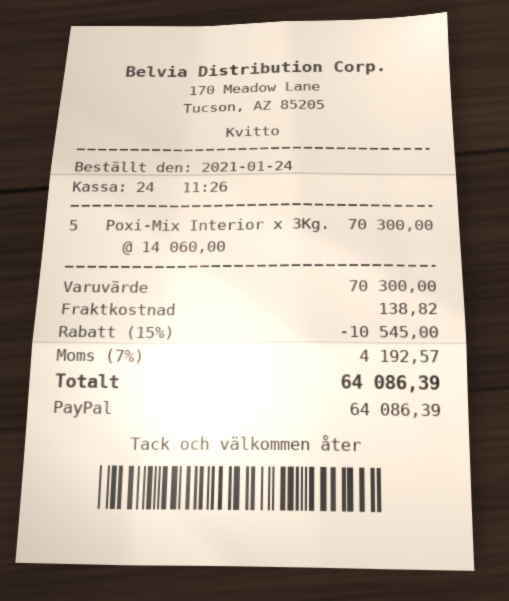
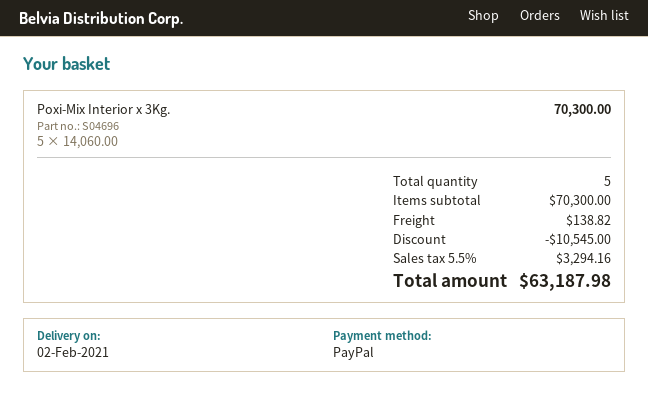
tax: 7% = 4192.57 -> 5.5% = 3294.16
total: 64086.39 -> 63187.98

